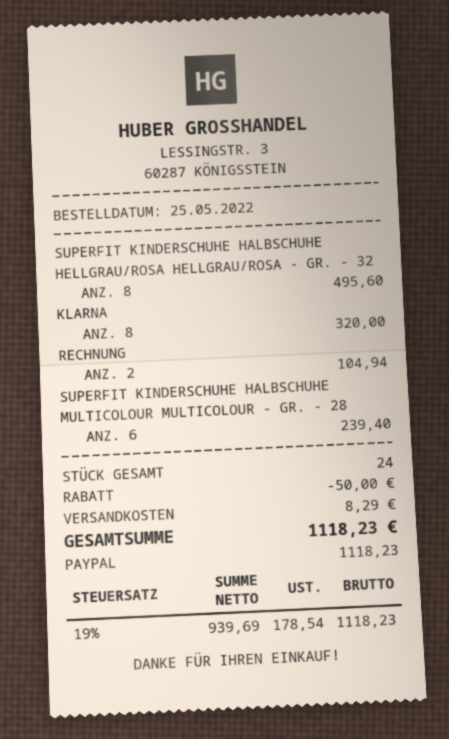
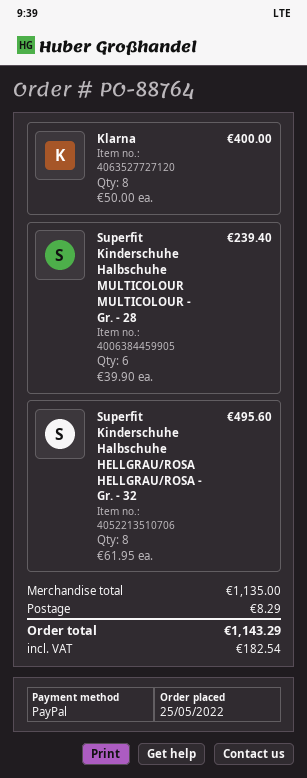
KLARNA: 8 for 320.00 -> 8 for 400.00
RECHNUNG: 2 for 104.94 -> none
discount: 50.00 -> none
tax: 178.54 -> 182.54
total: 1118.23 -> 1143.29

